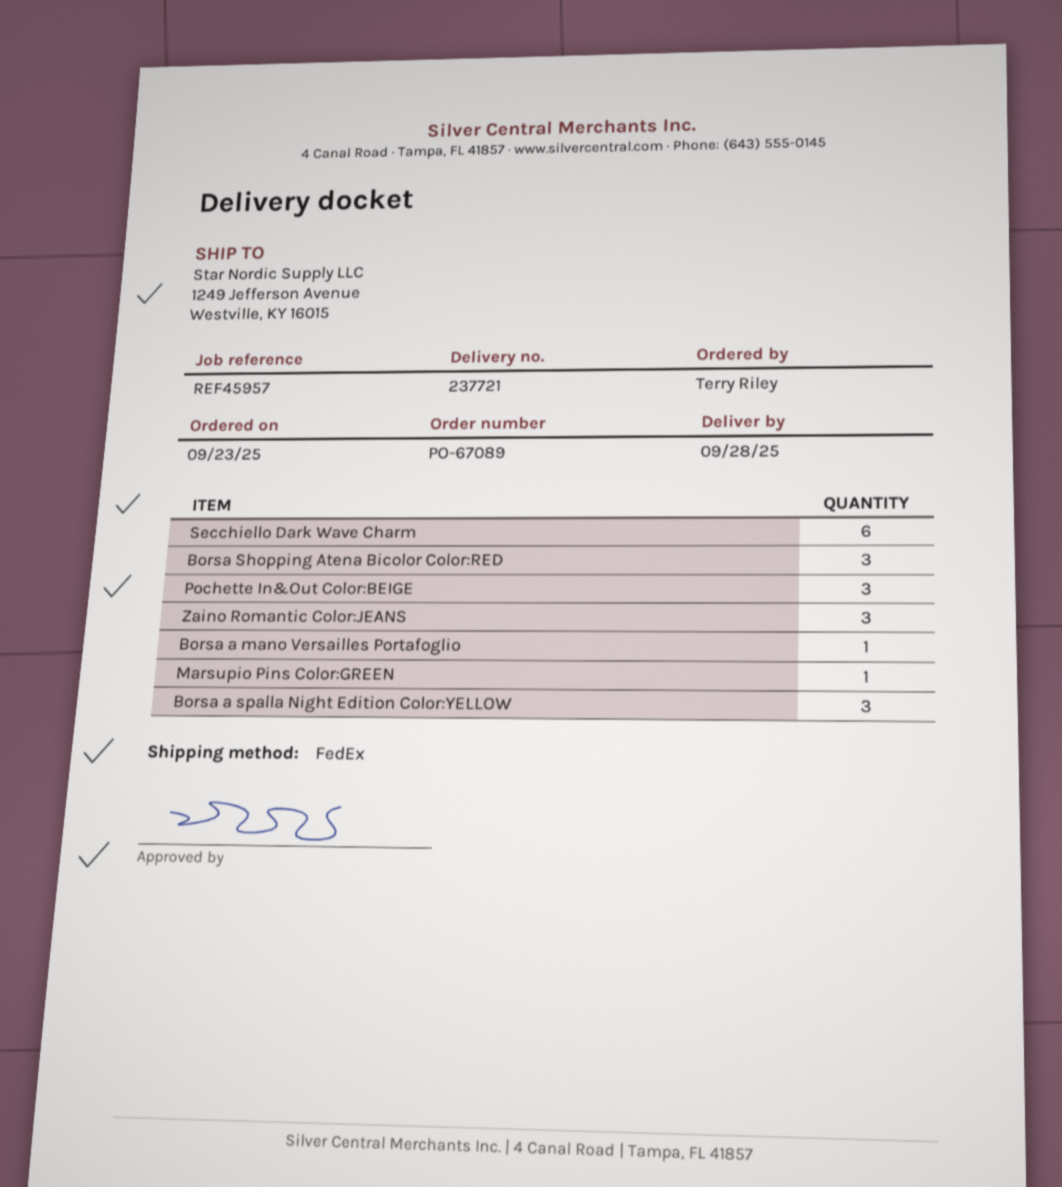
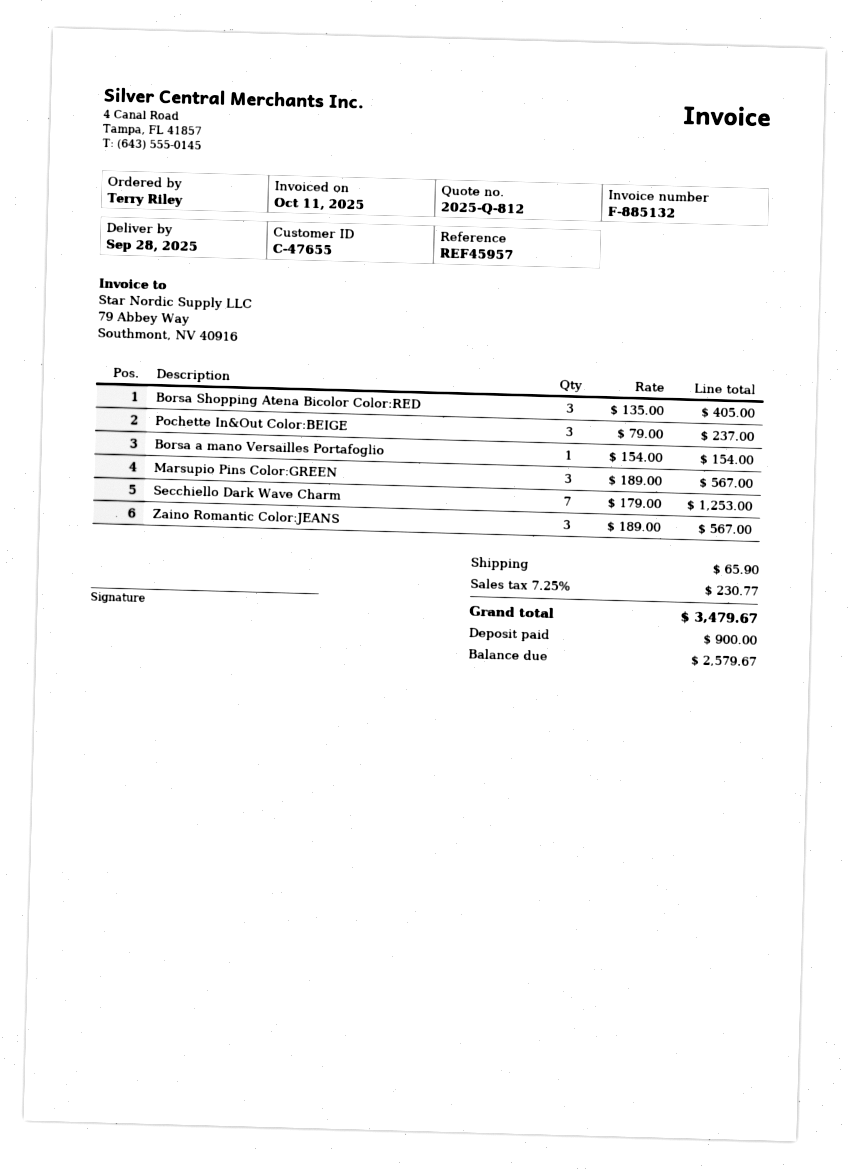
Secchiello Dark Wave Charm: 6 -> 7
Marsupio Pins Color:GREEN: 1 -> 3
Borsa a spalla Night Edition Color:YELLOW: 3 -> none

